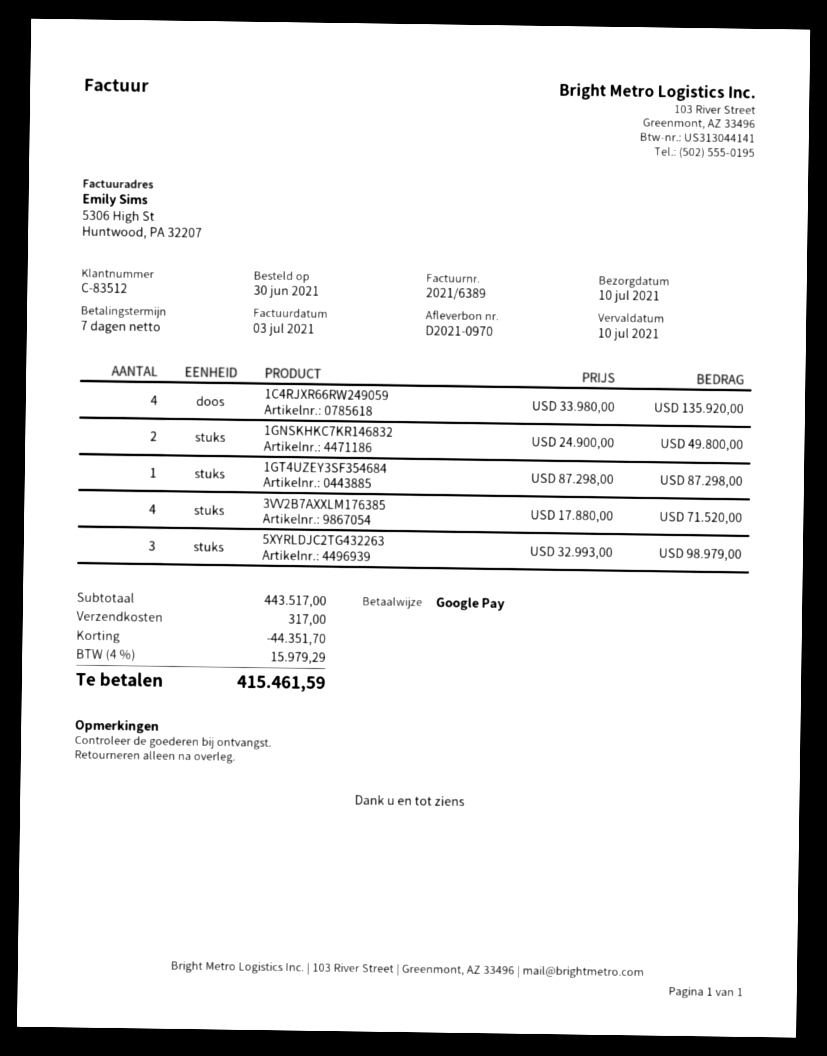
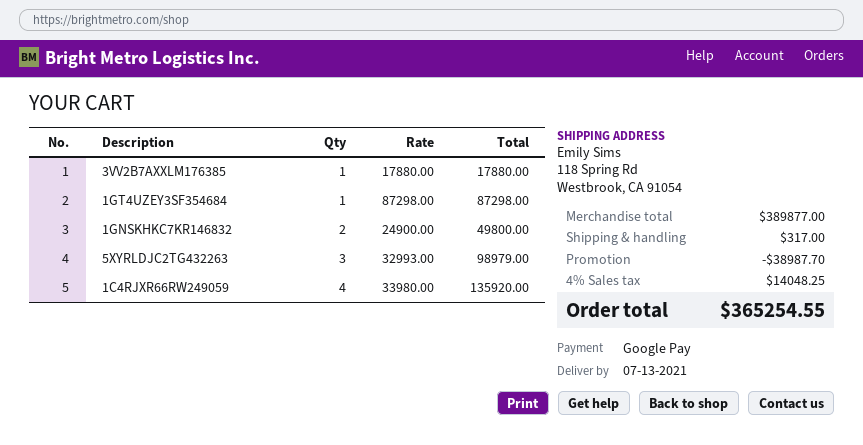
delivery date: 2021-07-10 -> 2021-07-13
3VV2B7AXXLM176385: 4 x 17880.00 = 71520.00 -> 1 x 17880.00 = 17880.00
subtotal: 443517.00 -> 389877.00
discount: 44351.70 -> 38987.70
tax: 4% = 15979.29 -> 4% = 14048.25
total: 415461.59 -> 365254.55

